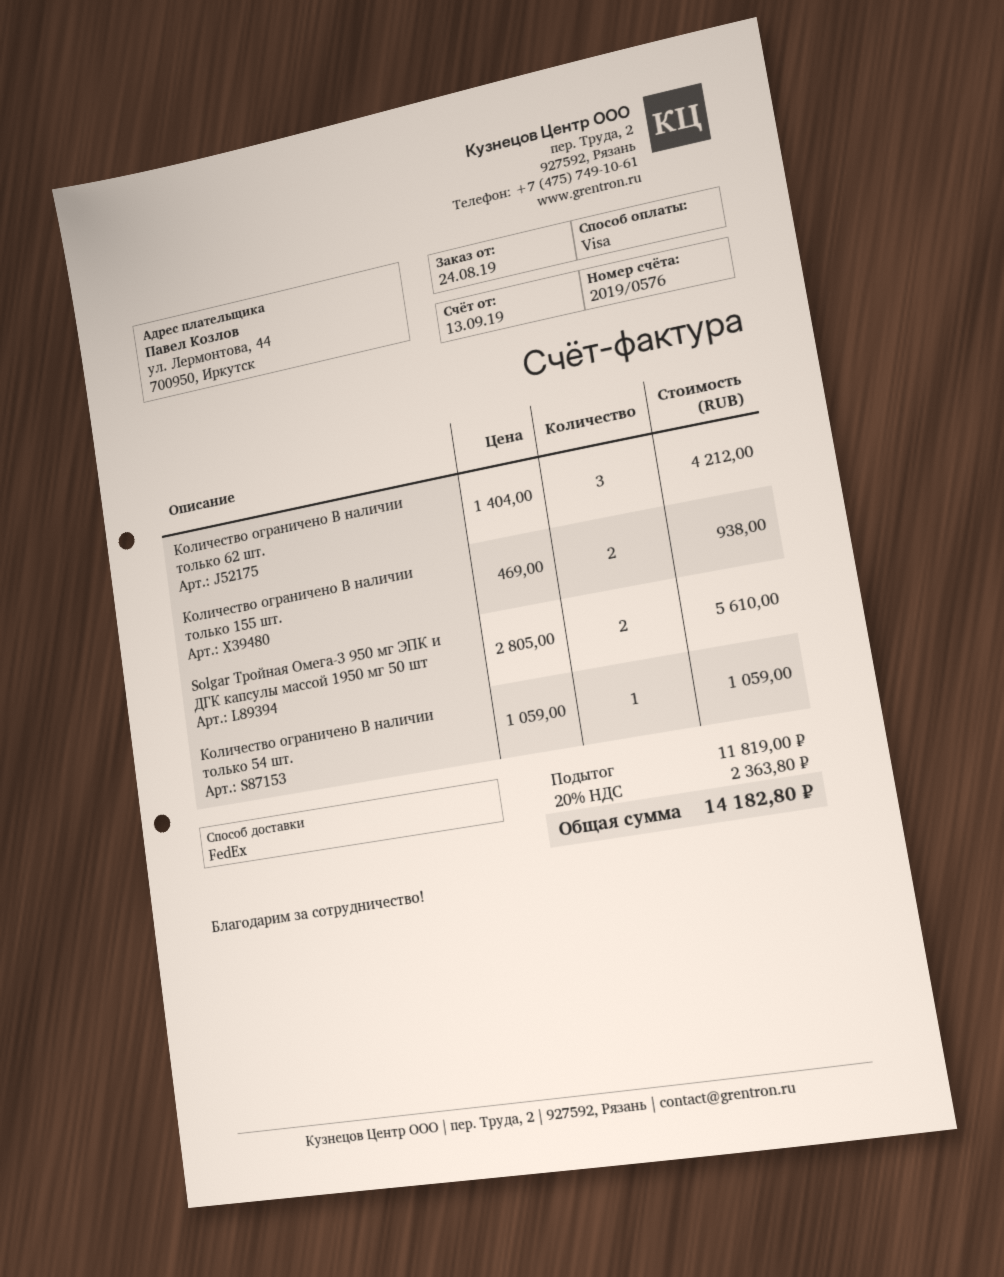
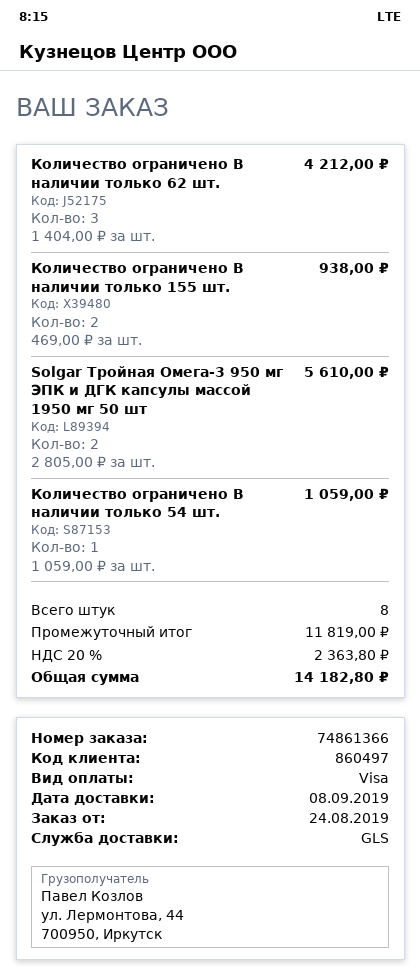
shipping method: FedEx -> GLS

